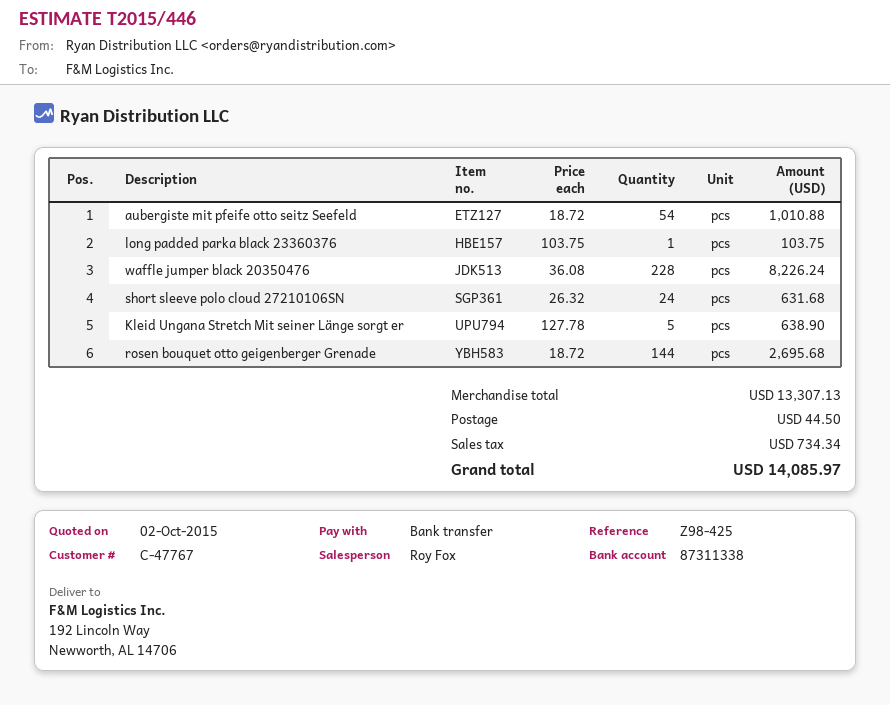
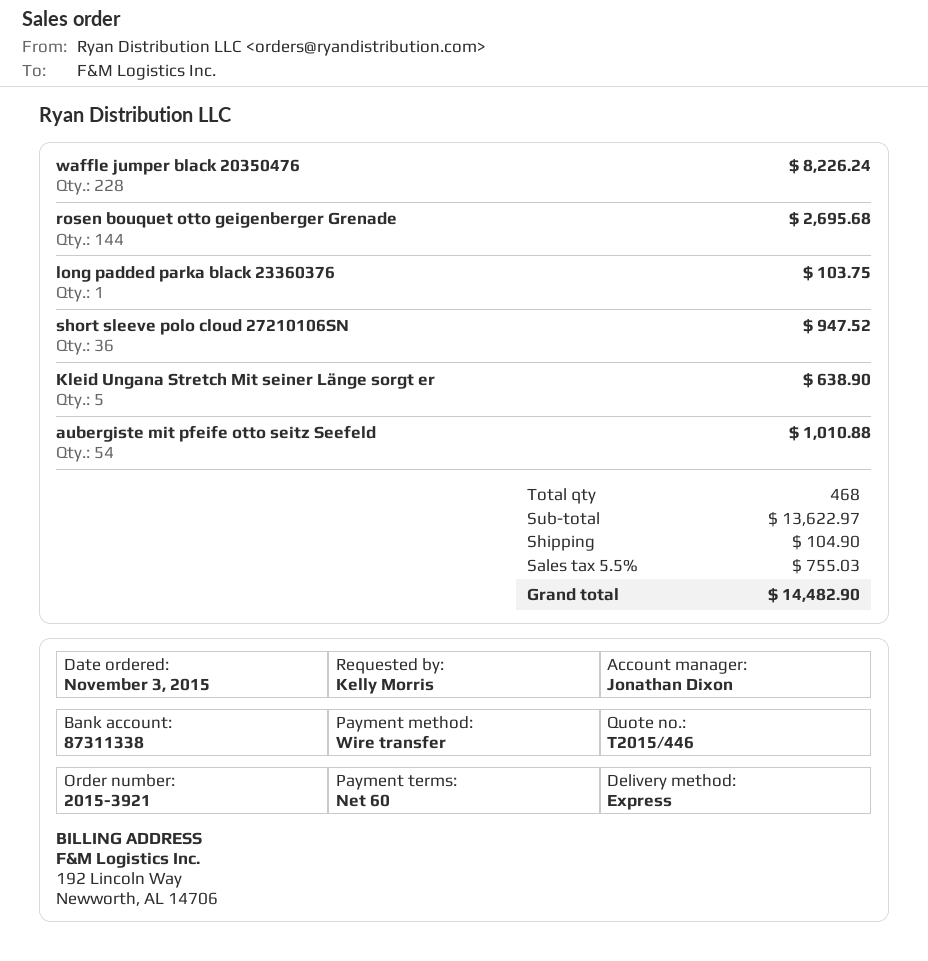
sales rep: Roy Fox -> Jonathan Dixon
short sleeve polo cloud 27210106SN: 24 for 631.68 -> 36 for 947.52
subtotal: 13307.13 -> 13622.97
shipping: 44.50 -> 104.90
tax: 734.34 -> 755.03
total: 14085.97 -> 14482.90

